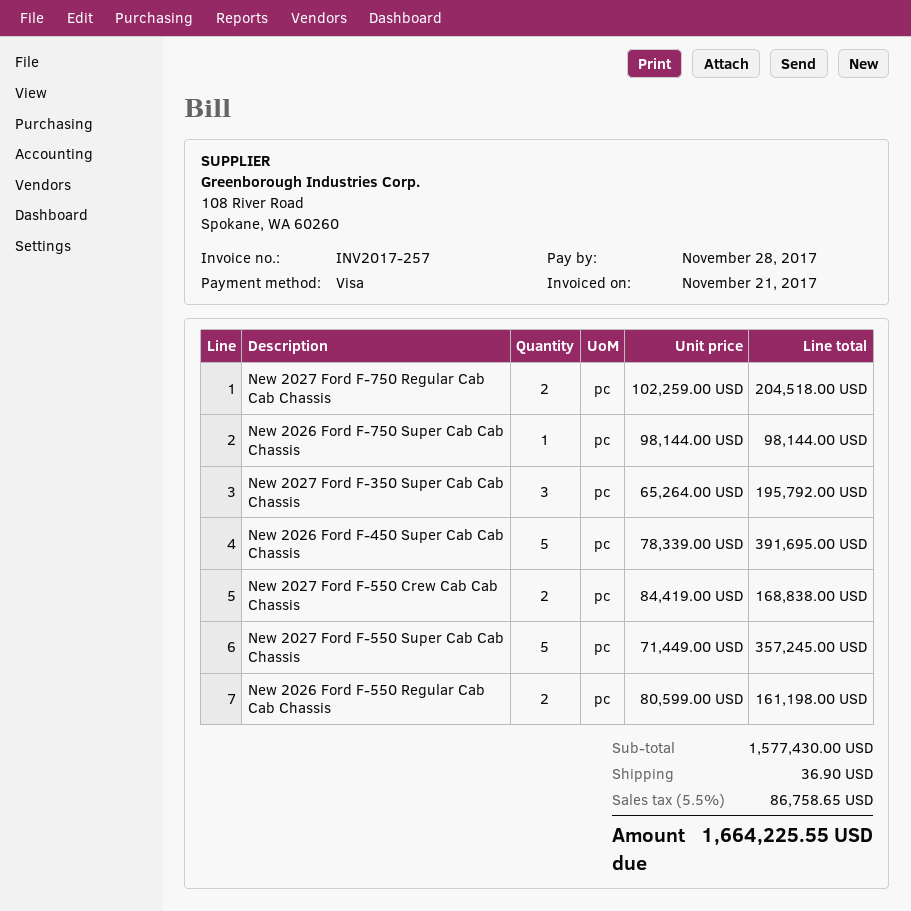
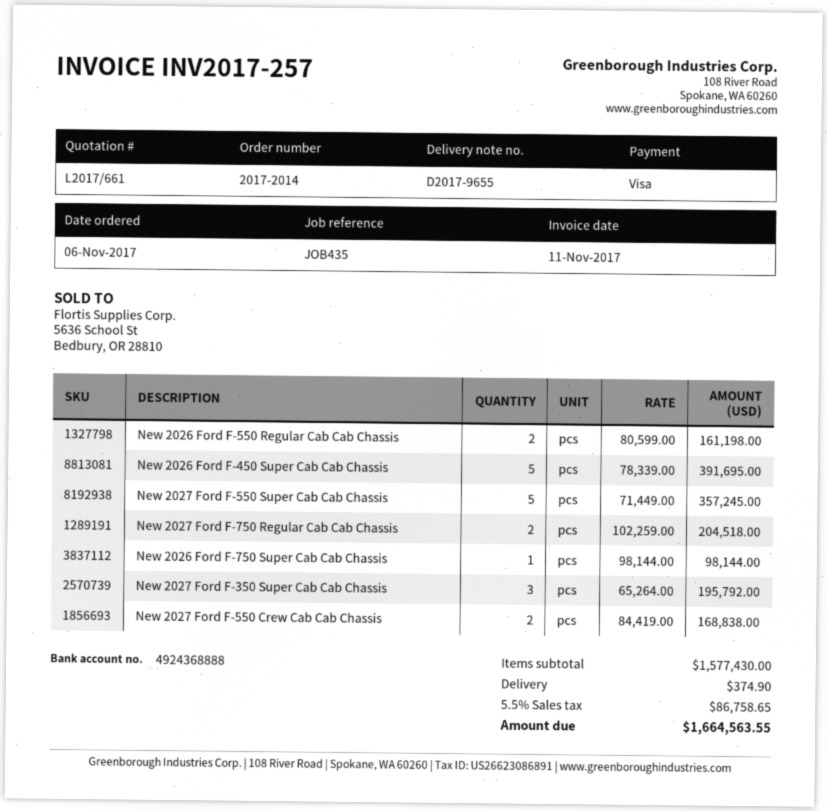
invoice date: 2017-11-21 -> 2017-11-11
shipping: 36.90 -> 374.90
total: 1664225.55 -> 1664563.55

